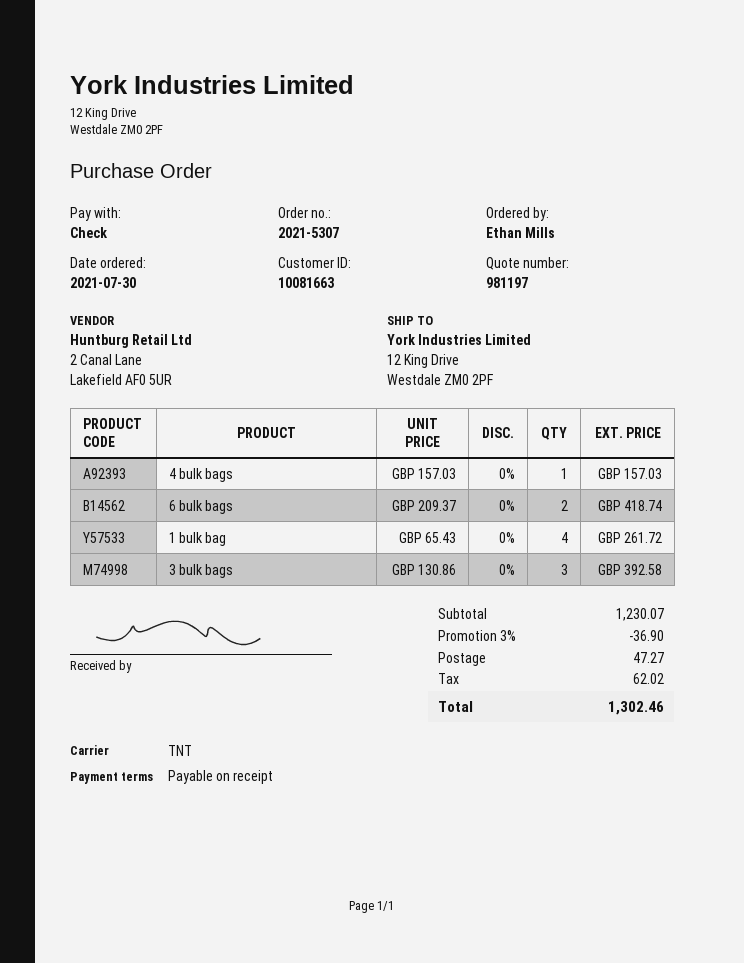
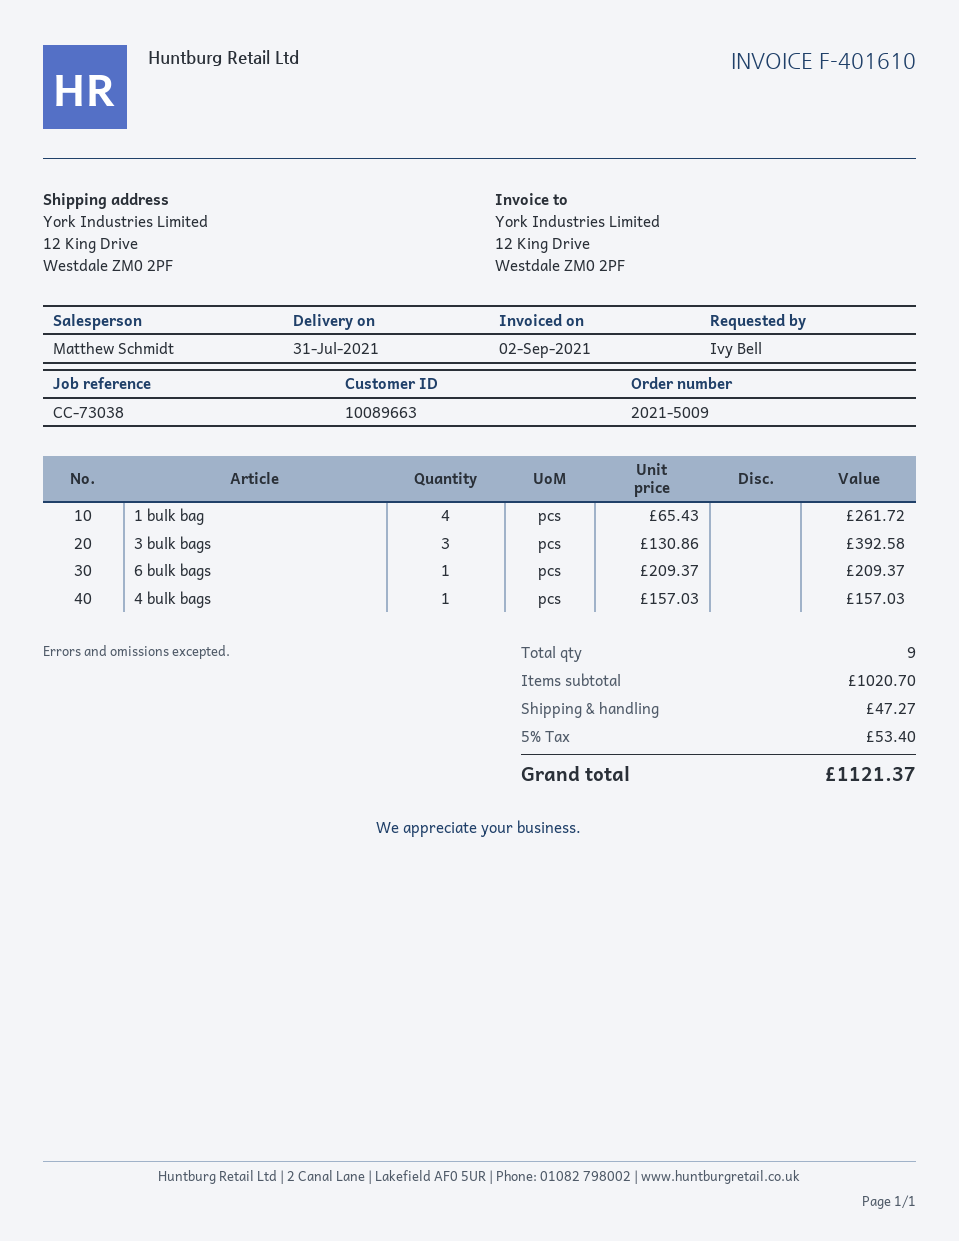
order number: 2021-5307 -> 2021-5009
customer number: 10081663 -> 10089663
ordered by: Ethan Mills -> Ivy Bell
6 bulk bags: 2 x 209.37 = 418.74 -> 1 x 209.37 = 209.37
subtotal: 1230.07 -> 1020.70
discount: 3% = 36.90 -> none
tax: 62.02 -> 53.40
total: 1302.46 -> 1121.37

